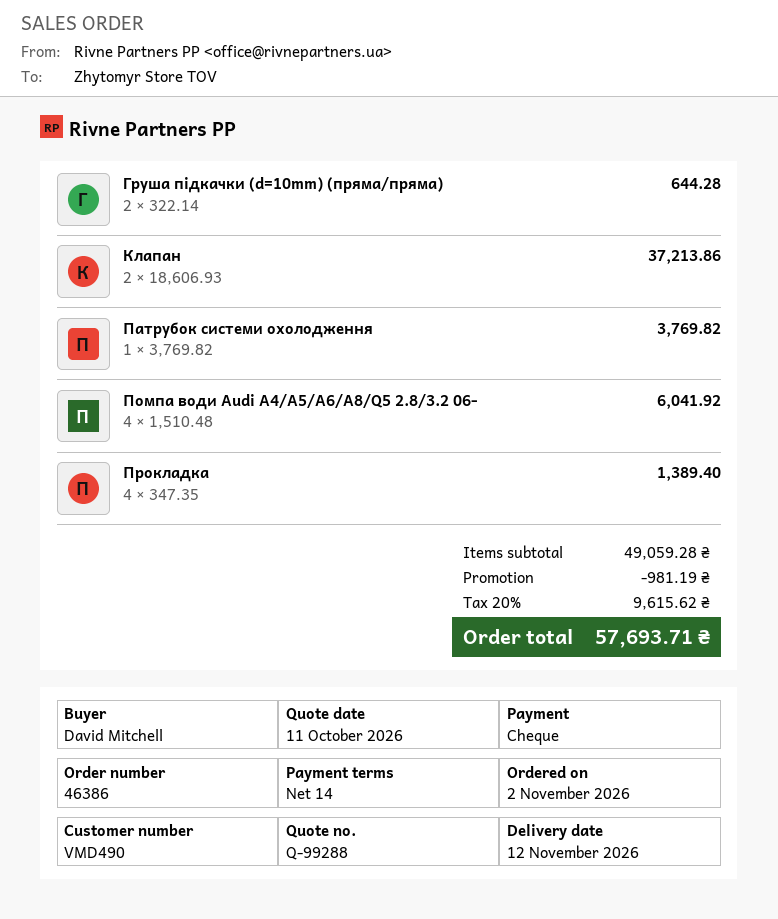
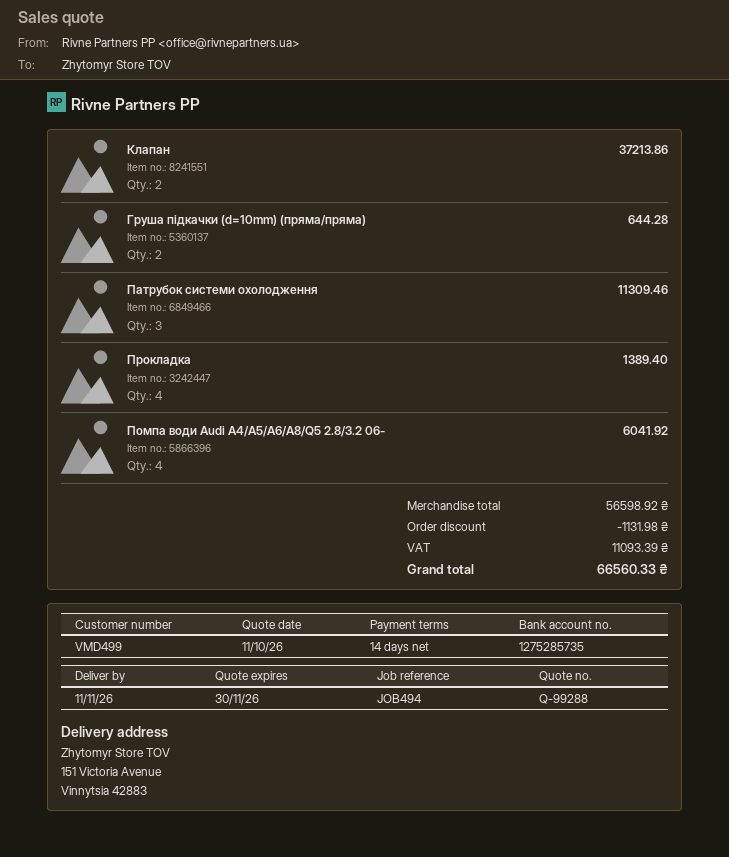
delivery date: 2026-11-12 -> 2026-11-11
customer number: VMD490 -> VMD499
Патрубок системи охолодження: 1 for 3769.82 -> 3 for 11309.46
subtotal: 49059.28 -> 56598.92
discount: 981.19 -> 1131.98
tax: 9615.62 -> 11093.39
total: 57693.71 -> 66560.33

